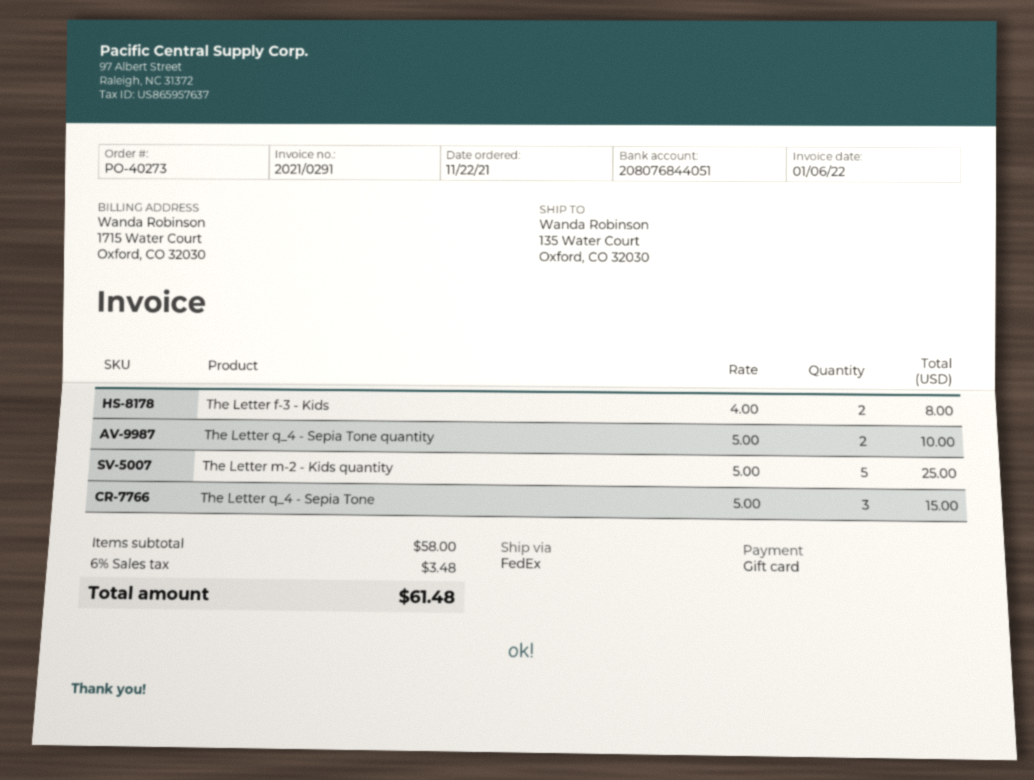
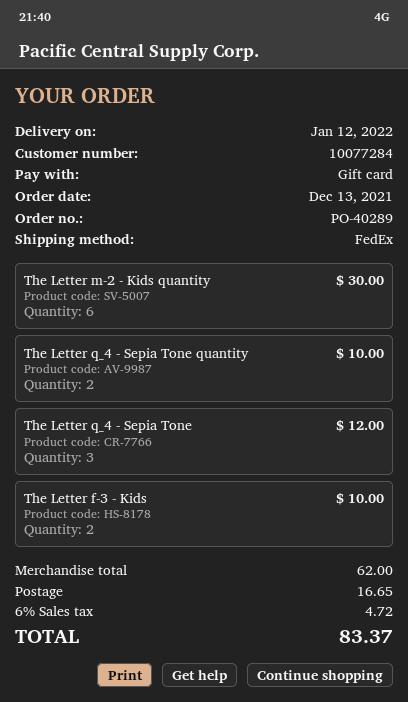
order number: PO-40273 -> PO-40289
order date: 2021-11-22 -> 2021-12-13
The Letter f-3 - Kids: 2 for 8.00 -> 2 for 10.00
The Letter m-2 - Kids quantity: 5 for 25.00 -> 6 for 30.00
The Letter q_4 - Sepia Tone: 3 for 15.00 -> 3 for 12.00
subtotal: 58.00 -> 62.00
shipping: none -> 16.65
tax: 6% = 3.48 -> 6% = 4.72
total: 61.48 -> 83.37

